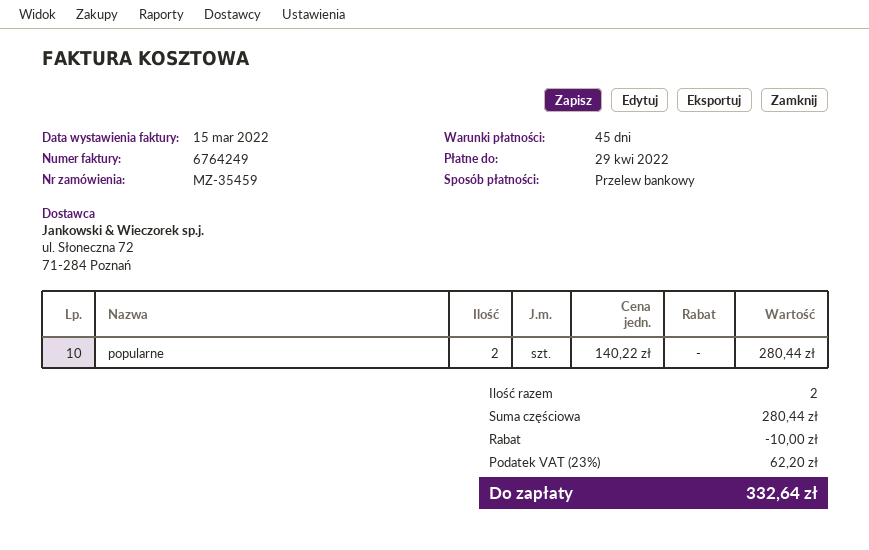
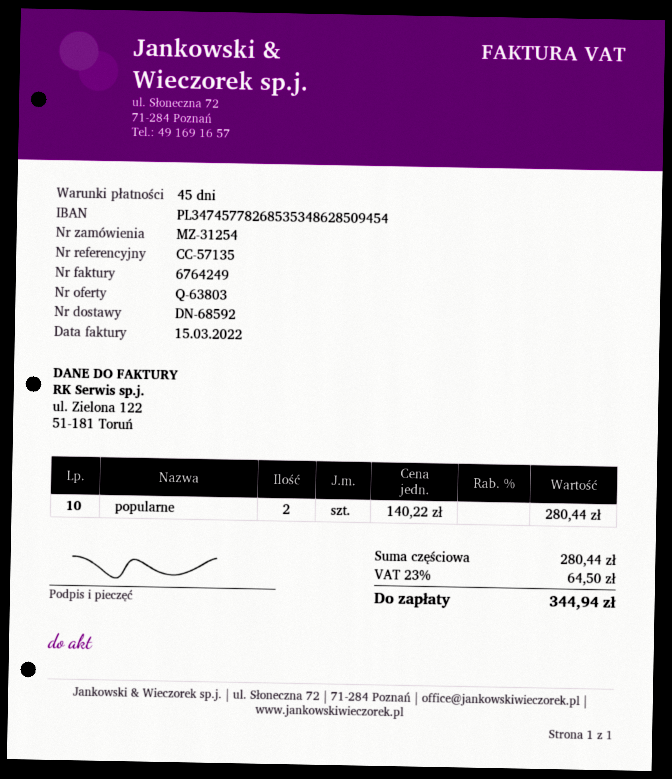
order number: MZ-35459 -> MZ-31254
discount: 10.00 -> none
tax: 23% = 62.20 -> 23% = 64.50
total: 332.64 -> 344.94

